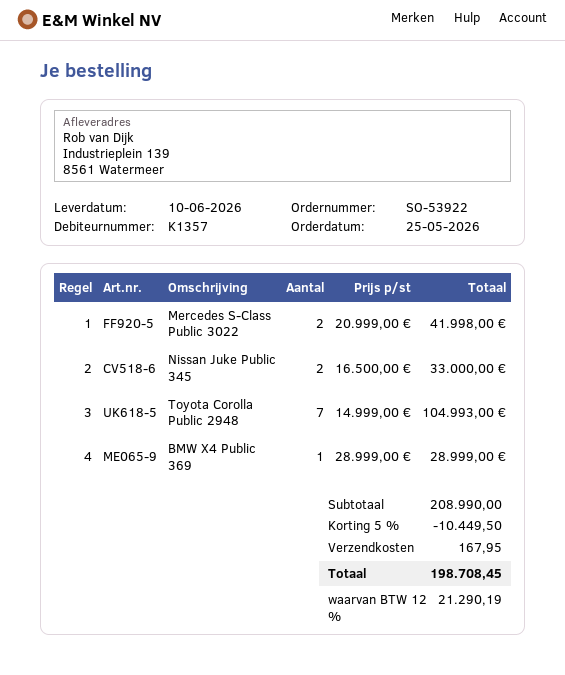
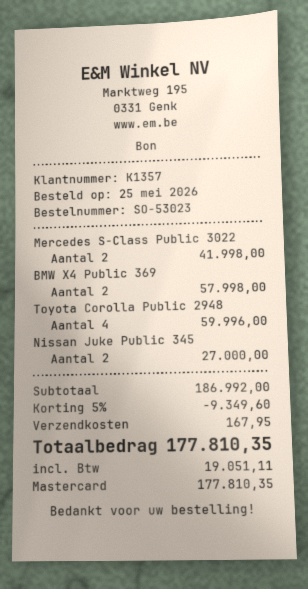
order number: SO-53922 -> SO-53023
Nissan Juke Public 345: 2 for 33000.00 -> 2 for 27000.00
Toyota Corolla Public 2948: 7 for 104993.00 -> 4 for 59996.00
BMW X4 Public 369: 1 for 28999.00 -> 2 for 57998.00
subtotal: 208990.00 -> 186992.00
discount: 5% = 10449.50 -> 5% = 9349.60
tax: 21290.19 -> 19051.11
total: 198708.45 -> 177810.35

